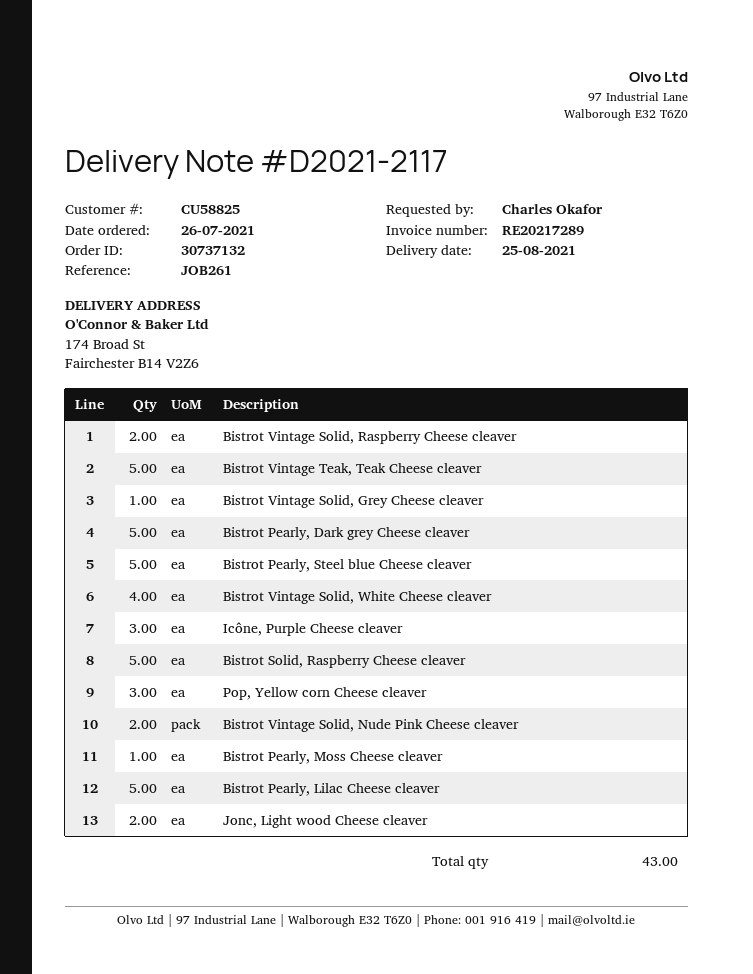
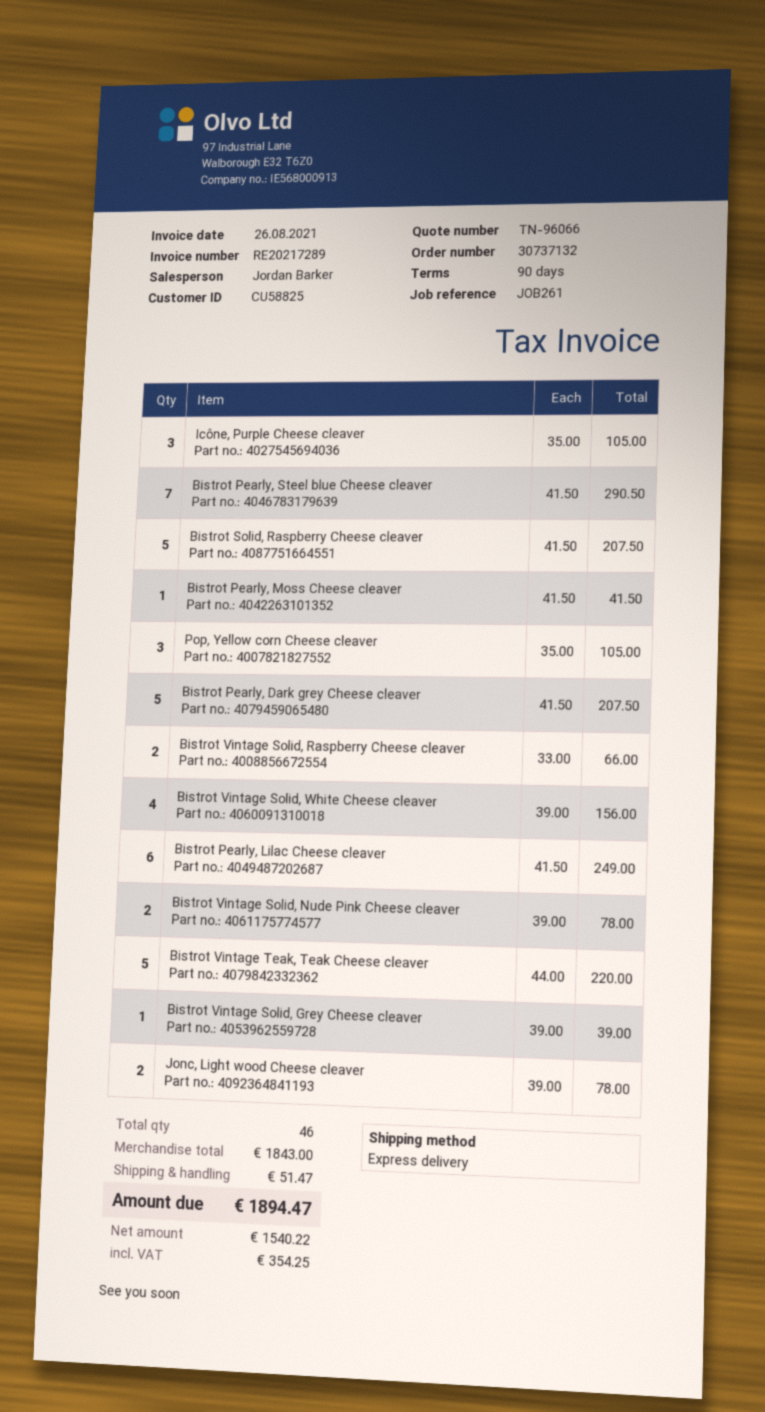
Bistrot Pearly, Steel blue Cheese cleaver: 5 -> 7
Bistrot Pearly, Lilac Cheese cleaver: 5 -> 6
total quantity: 43 -> 46

